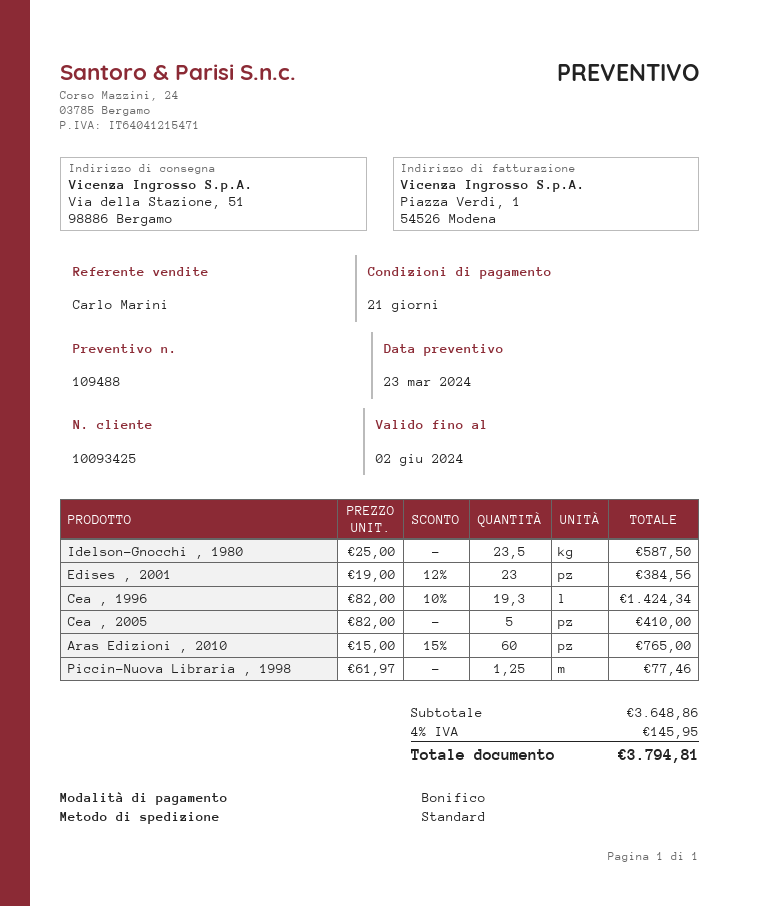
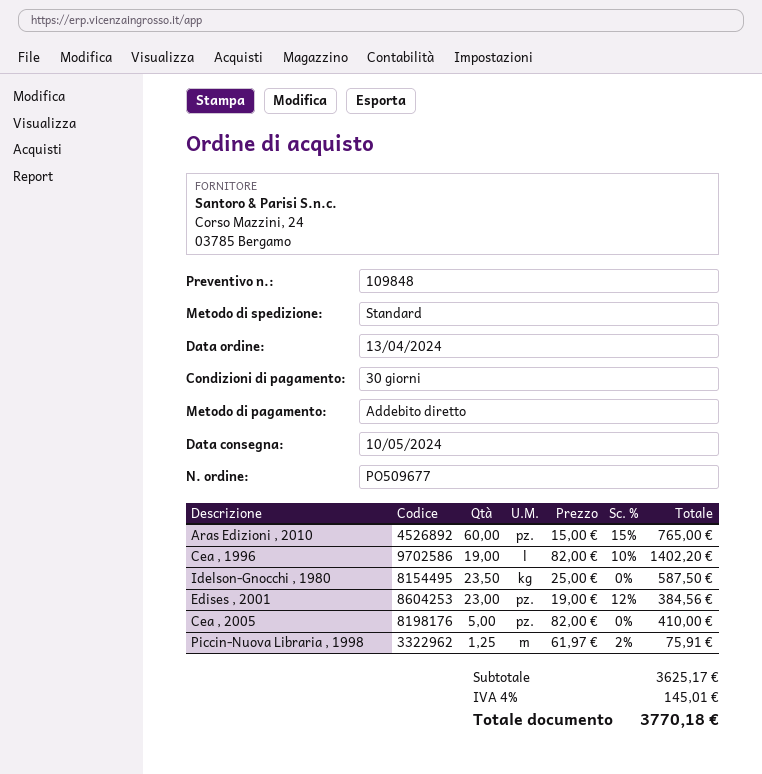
quote number: 109488 -> 109848
payment terms: 21 days -> 30 days
payment method: bank transfer -> direct debit
Cea , 1996: 19.3 x 82.00 - 10% = 1424.34 -> 19 x 82.00 - 10% = 1402.20
Piccin-Nuova Libraria , 1998: 1.25 x 61.97 = 77.46 -> 1.25 x 61.97 - 2% = 75.91
subtotal: 3648.86 -> 3625.17
tax: 4% = 145.95 -> 4% = 145.01
total: 3794.81 -> 3770.18

